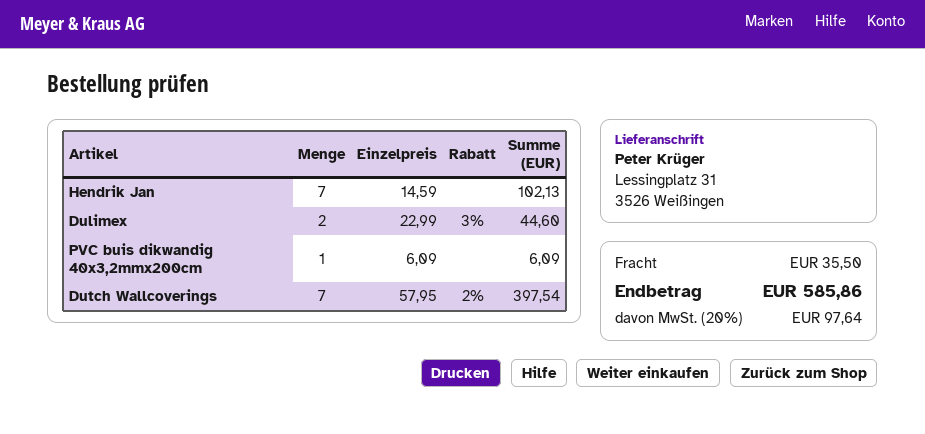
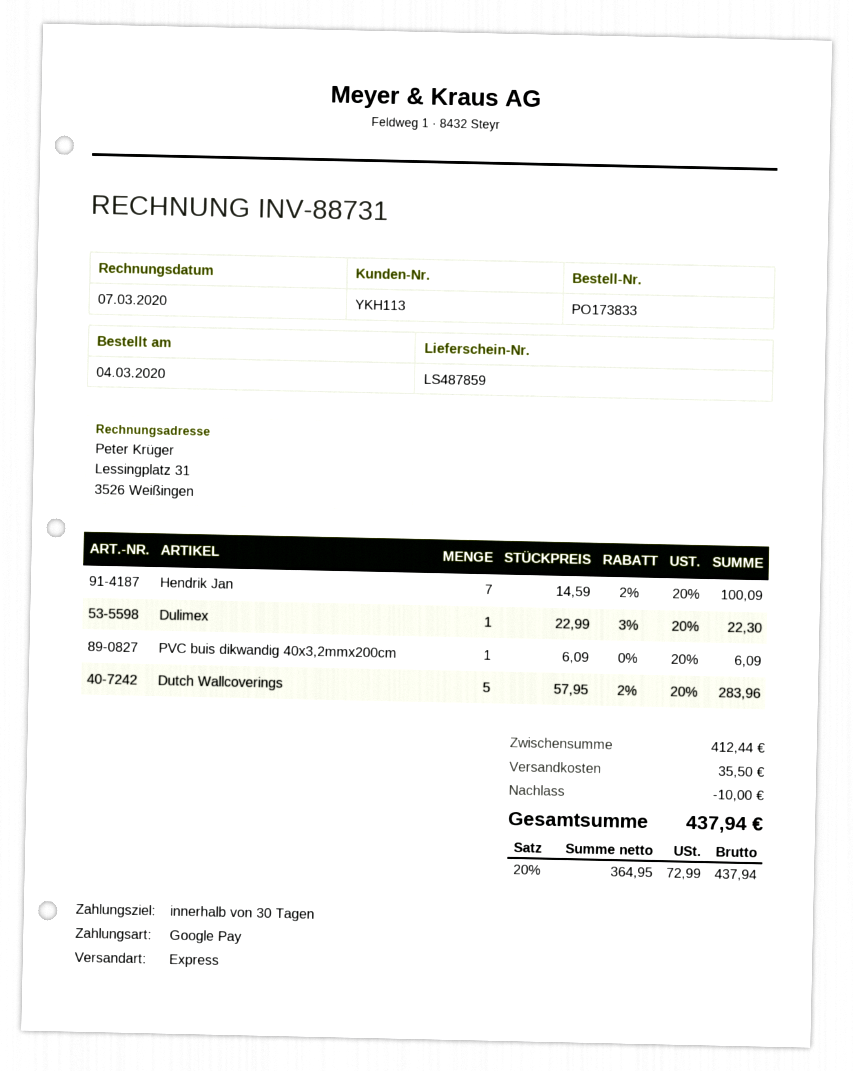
Hendrik Jan: 7 x 14.59 = 102.13 -> 7 x 14.59 - 2% = 100.09
Dulimex: 2 x 22.99 - 3% = 44.60 -> 1 x 22.99 - 3% = 22.30
Dutch Wallcoverings: 7 x 57.95 - 2% = 397.54 -> 5 x 57.95 - 2% = 283.96
discount: none -> 10.00
tax: 20% = 97.64 -> 20% = 72.99
total: 585.86 -> 437.94

